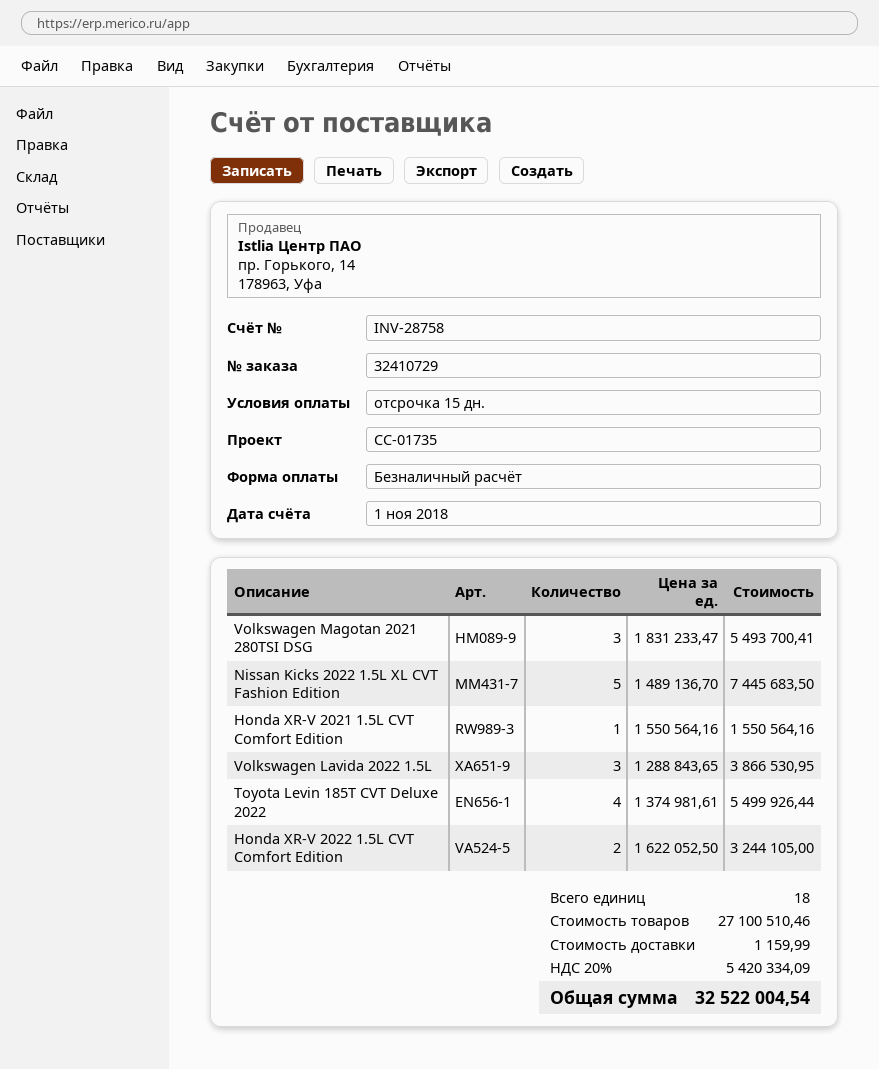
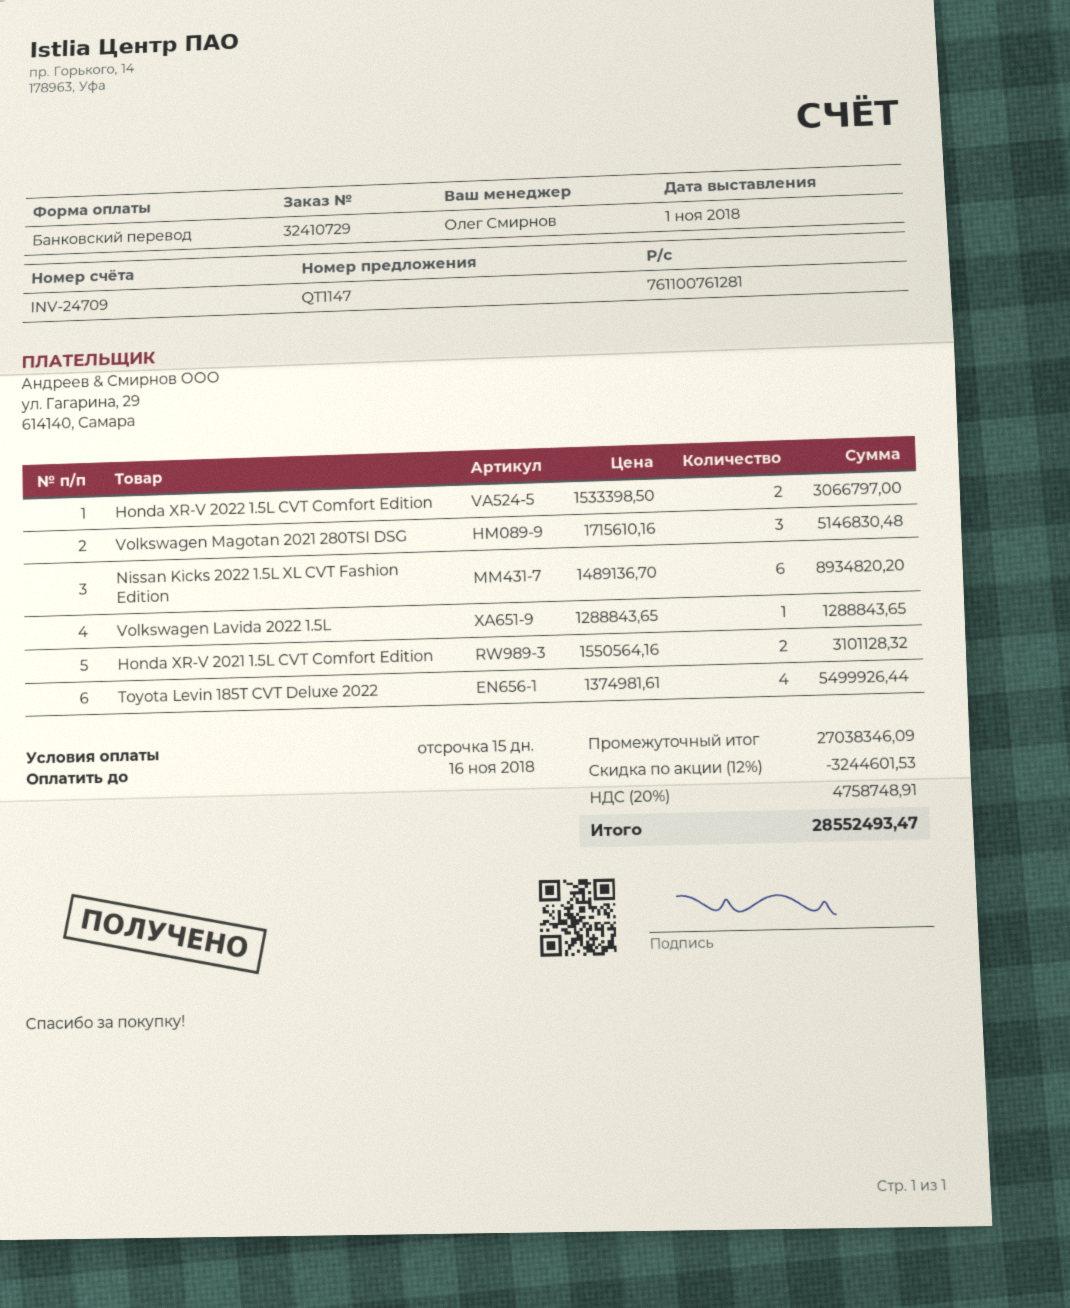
invoice number: INV-28758 -> INV-24709
Volkswagen Magotan 2021 280TSI DSG: 3 x 1831233.47 = 5493700.41 -> 3 x 1715610.16 = 5146830.48
Nissan Kicks 2022 1.5L XL CVT Fashion Edition: 5 x 1489136.70 = 7445683.50 -> 6 x 1489136.70 = 8934820.20
Honda XR-V 2021 1.5L CVT Comfort Edition: 1 x 1550564.16 = 1550564.16 -> 2 x 1550564.16 = 3101128.32
Volkswagen Lavida 2022 1.5L: 3 x 1288843.65 = 3866530.95 -> 1 x 1288843.65 = 1288843.65
Honda XR-V 2022 1.5L CVT Comfort Edition: 2 x 1622052.50 = 3244105.00 -> 2 x 1533398.50 = 3066797.00
subtotal: 27100510.46 -> 27038346.09
discount: none -> 12% = 3244601.53
shipping: 1159.99 -> none
tax: 20% = 5420334.09 -> 20% = 4758748.91
total: 32522004.54 -> 28552493.47

